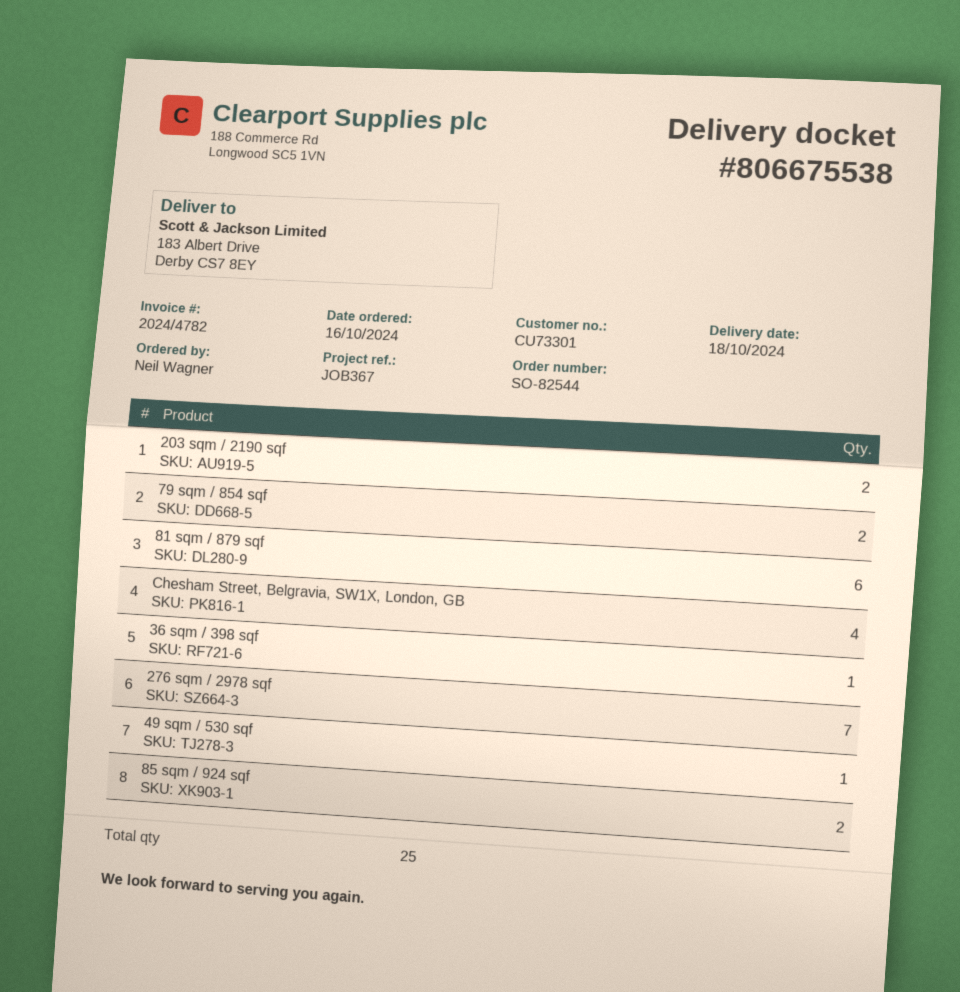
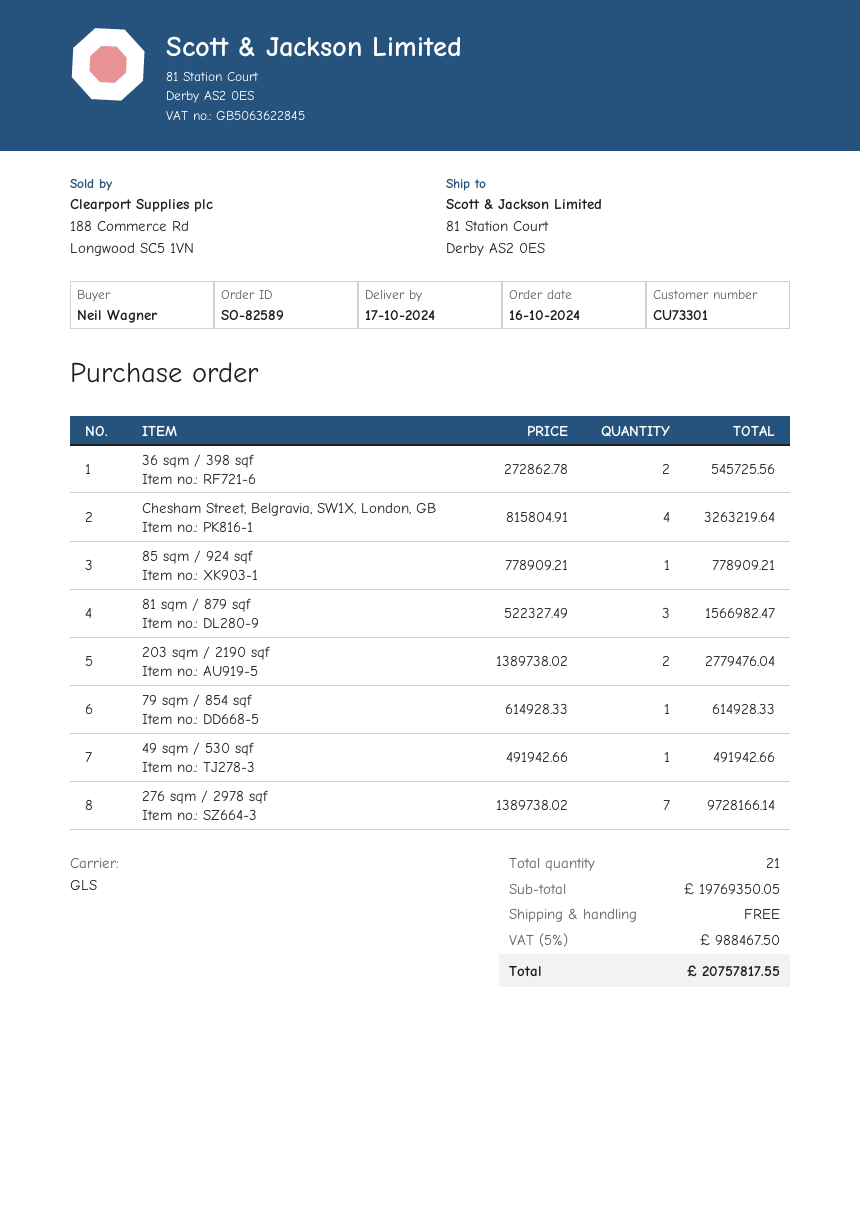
order number: SO-82544 -> SO-82589
delivery date: 2024-10-18 -> 2024-10-17
ship to: 183 Albert Drive, Derby CS7 8EY -> 81 Station Court, Derby AS2 0ES
79 sqm / 854 sqf: 2 -> 1
81 sqm / 879 sqf: 6 -> 3
36 sqm / 398 sqf: 1 -> 2
85 sqm / 924 sqf: 2 -> 1
total quantity: 25 -> 21

